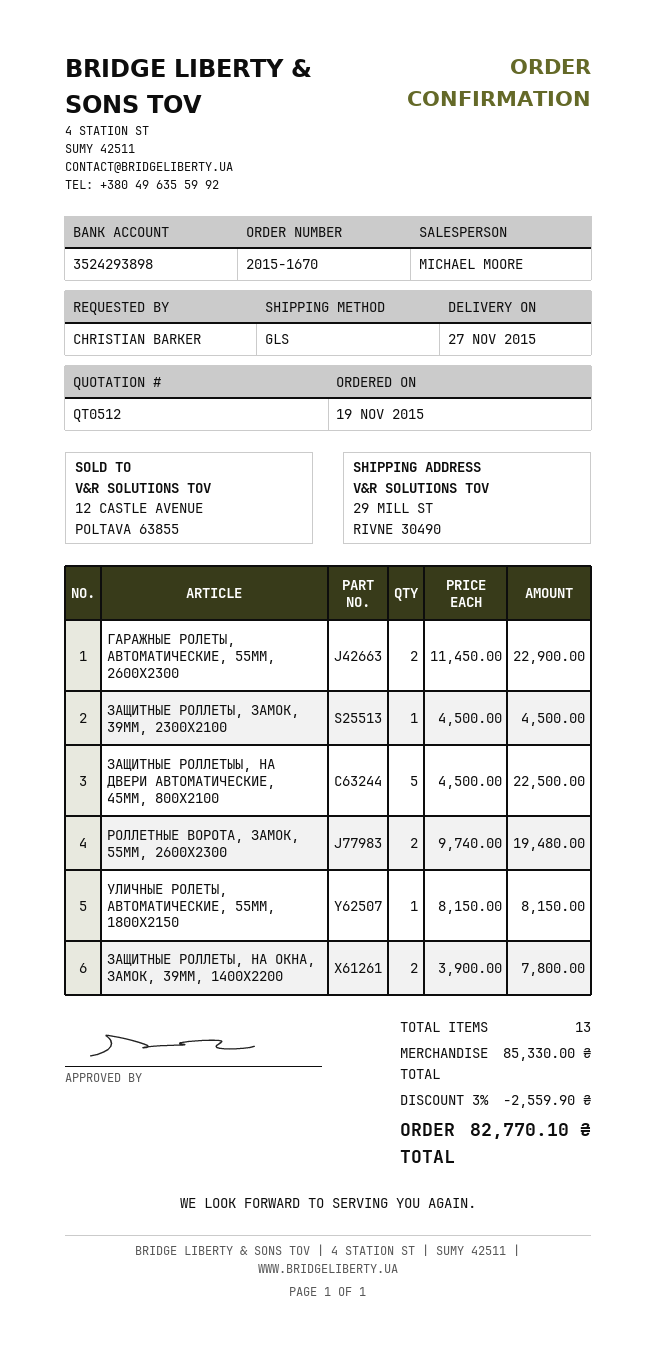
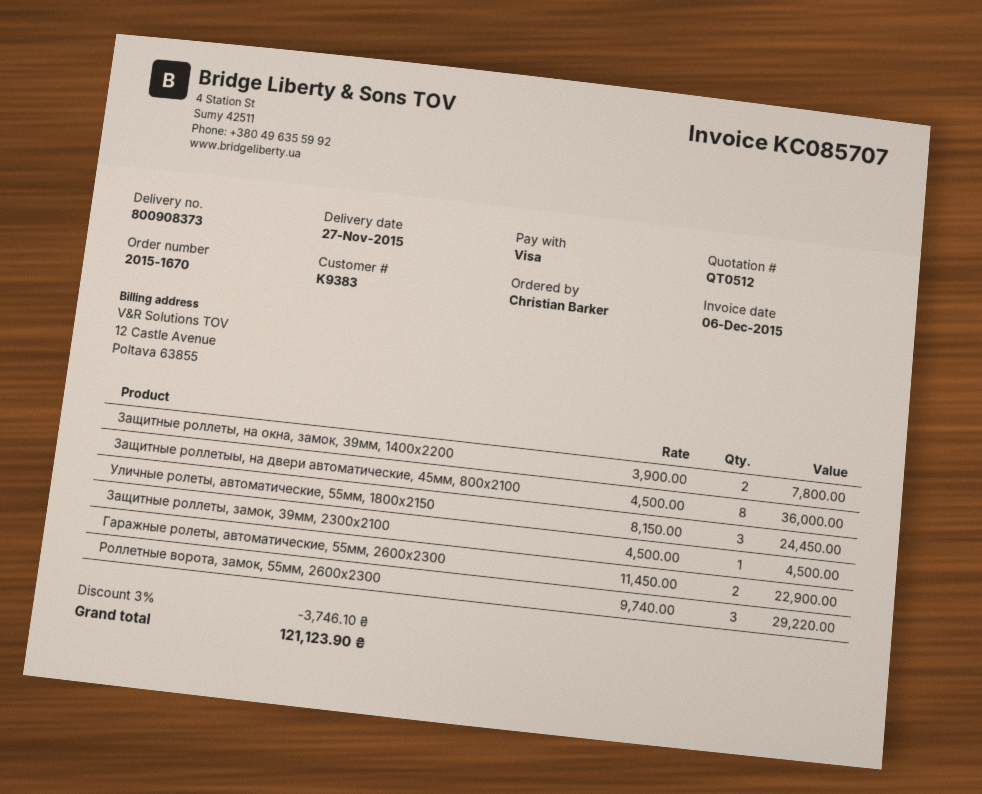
ЗАЩИТНЫЕ РОЛЛЕТЫЫ, НА ДВЕРИ АВТОМАТИЧЕСКИЕ, 45ММ, 800Х2100: 5 x 4500.00 = 22500.00 -> 8 x 4500.00 = 36000.00
РОЛЛЕТНЫЕ ВОРОТА, ЗАМОК, 55ММ, 2600Х2300: 2 x 9740.00 = 19480.00 -> 3 x 9740.00 = 29220.00
УЛИЧНЫЕ РОЛЕТЫ, АВТОМАТИЧЕСКИЕ, 55ММ, 1800Х2150: 1 x 8150.00 = 8150.00 -> 3 x 8150.00 = 24450.00
discount: 3% = 2559.90 -> 3% = 3746.10
total: 82770.10 -> 121123.90

